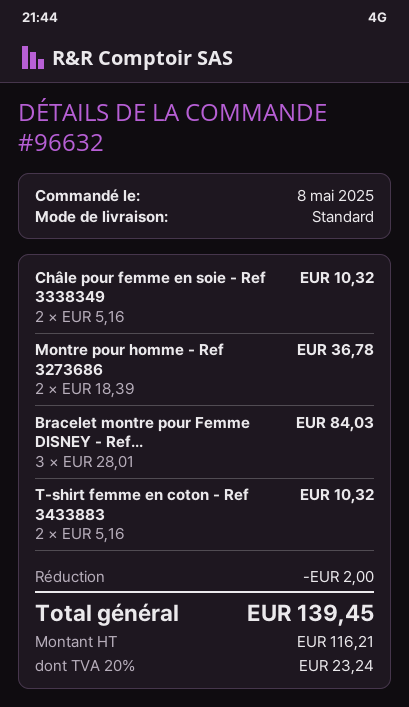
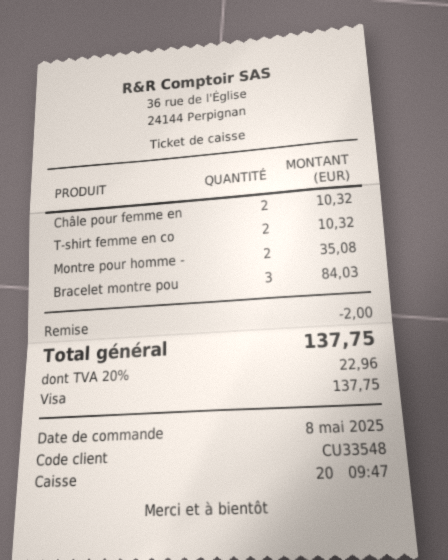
Montre pour homme - Ref 3273686: 2 for 36.78 -> 2 for 35.08
tax: 20% = 23.24 -> 20% = 22.96
total: 139.45 -> 137.75

